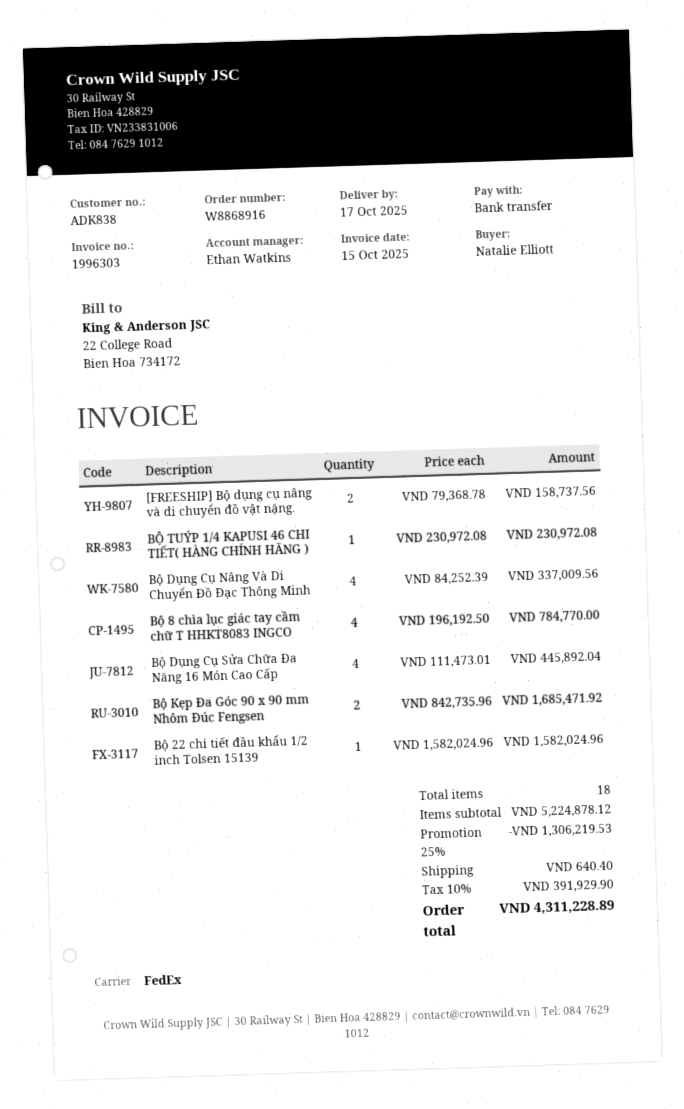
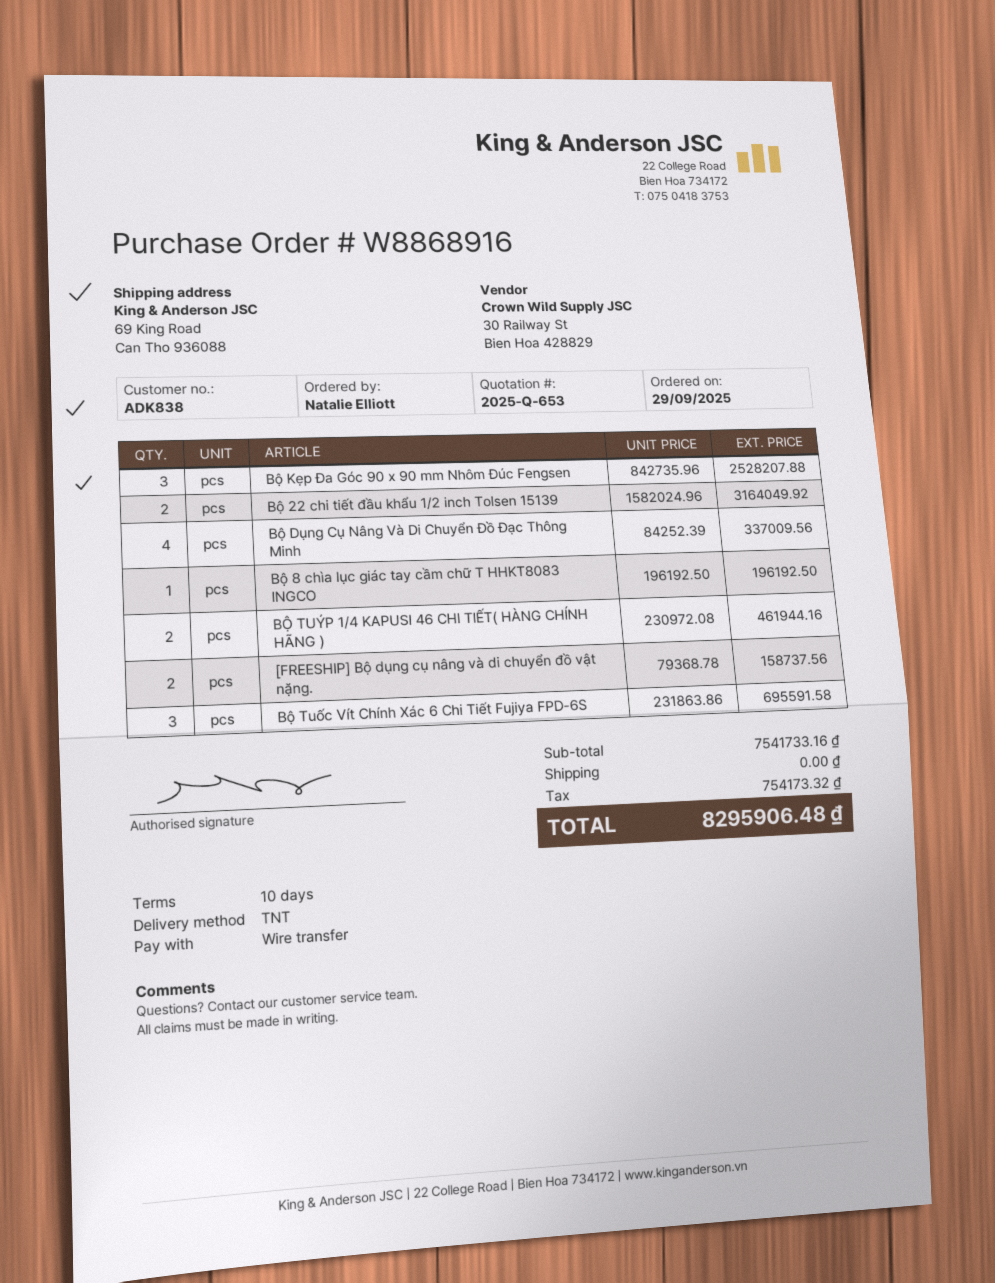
shipping method: FedEx -> TNT
BỘ TUÝP 1/4 KAPUSI 46 CHI TIẾT( HÀNG CHÍNH HÃNG ): 1 x 230972.08 = 230972.08 -> 2 x 230972.08 = 461944.16
Bộ 8 chìa lục giác tay cầm chữ T HHKT8083 INGCO: 4 x 196192.50 = 784770.00 -> 1 x 196192.50 = 196192.50
Bộ Dụng Cụ Sửa Chữa Đa Năng 16 Món Cao Cấp: 4 x 111473.01 = 445892.04 -> none
Bộ Kẹp Đa Góc 90 x 90 mm Nhôm Đúc Fengsen: 2 x 842735.96 = 1685471.92 -> 3 x 842735.96 = 2528207.88
Bộ 22 chi tiết đầu khẩu 1/2 inch Tolsen 15139: 1 x 1582024.96 = 1582024.96 -> 2 x 1582024.96 = 3164049.92
Bộ Tuốc Vít Chính Xác 6 Chi Tiết Fujiya FPD-6S: none -> 3 x 231863.86 = 695591.58
subtotal: 5224878.12 -> 7541733.16
discount: 25% = 1306219.53 -> none
shipping: 640.40 -> 0.00
tax: 391929.90 -> 754173.32
total: 4311228.89 -> 8295906.48

